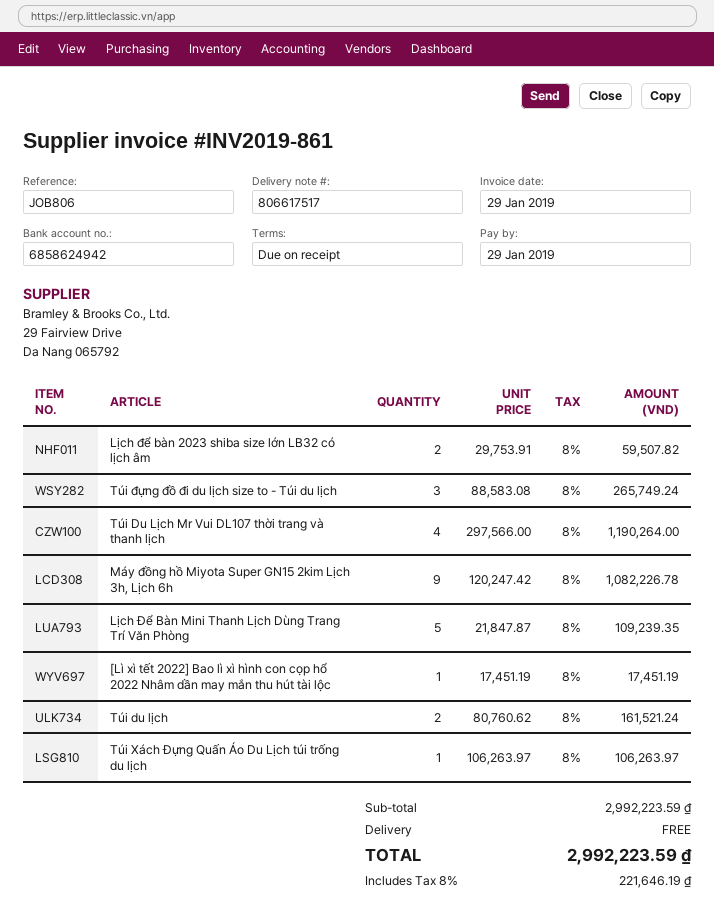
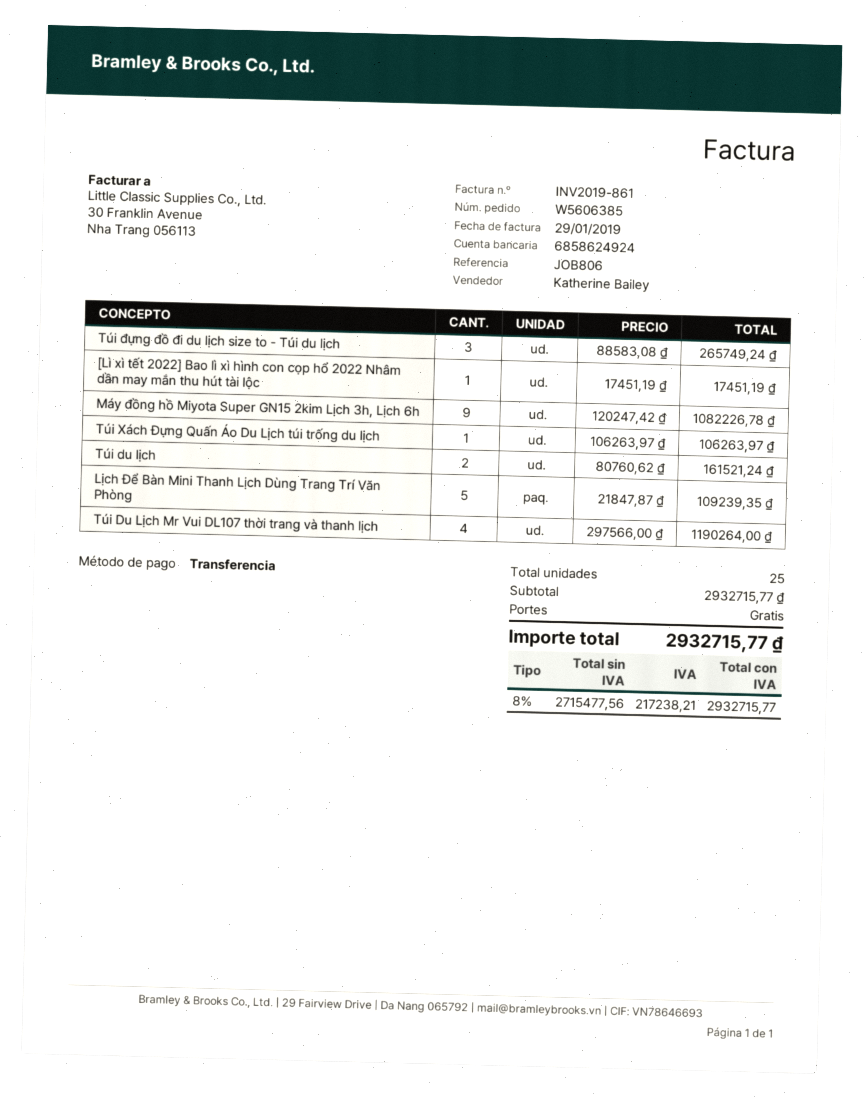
bank account: 6858624942 -> 6858624924
Lịch để bàn 2023 shiba size lớn LB32 có lịch âm: 2 x 29753.91 = 59507.82 -> none
subtotal: 2992223.59 -> 2932715.77
tax: 8% = 221646.19 -> 8% = 217238.21
total: 2992223.59 -> 2932715.77

